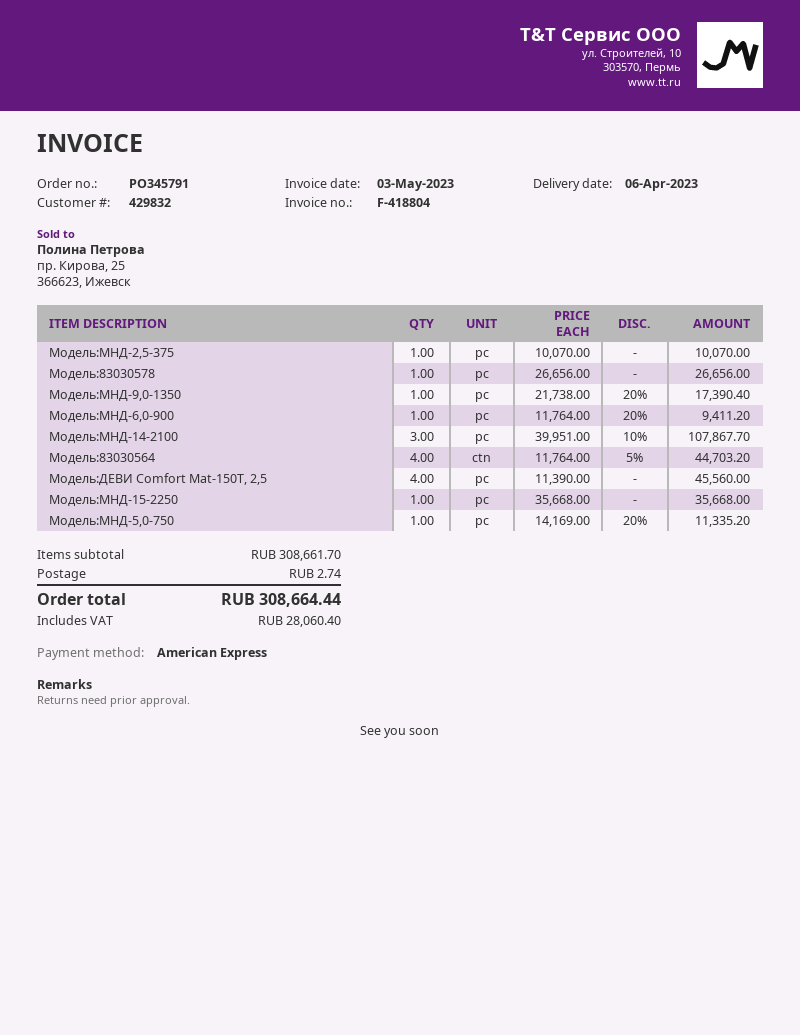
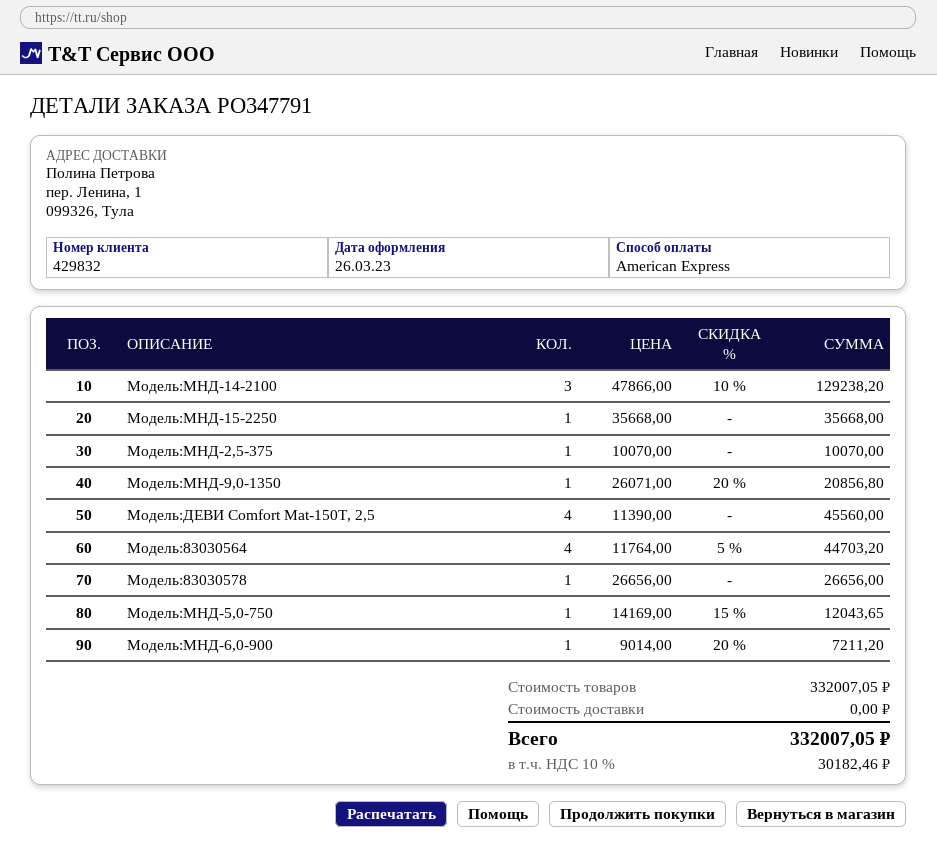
order number: PO345791 -> PO347791
Модель:МНД-9,0-1350: 1 x 21738.00 - 20% = 17390.40 -> 1 x 26071.00 - 20% = 20856.80
Модель:МНД-6,0-900: 1 x 11764.00 - 20% = 9411.20 -> 1 x 9014.00 - 20% = 7211.20
Модель:МНД-14-2100: 3 x 39951.00 - 10% = 107867.70 -> 3 x 47866.00 - 10% = 129238.20
Модель:МНД-5,0-750: 1 x 14169.00 - 20% = 11335.20 -> 1 x 14169.00 - 15% = 12043.65
subtotal: 308661.70 -> 332007.05
shipping: 2.74 -> 0.00
tax: 28060.40 -> 30182.46
total: 308664.44 -> 332007.05

